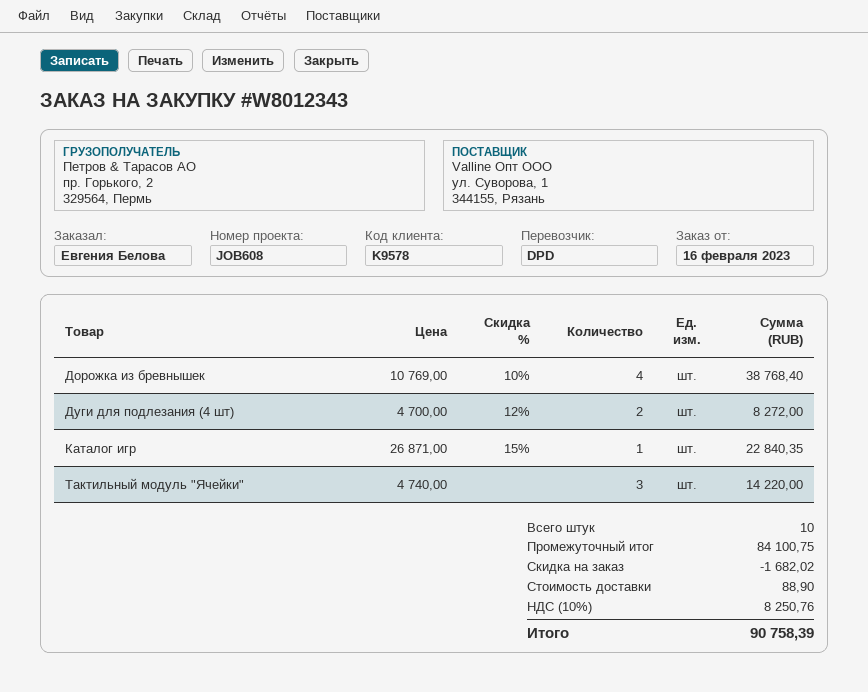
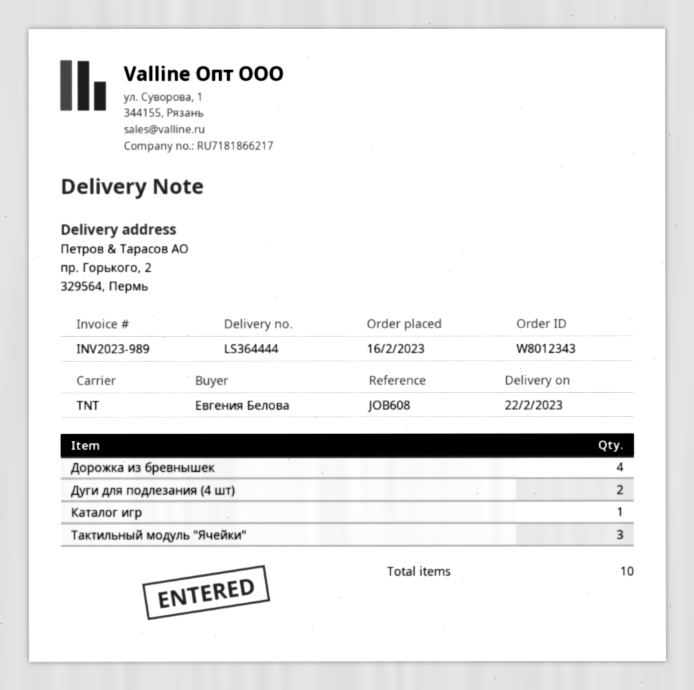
shipping method: DPD -> TNT

